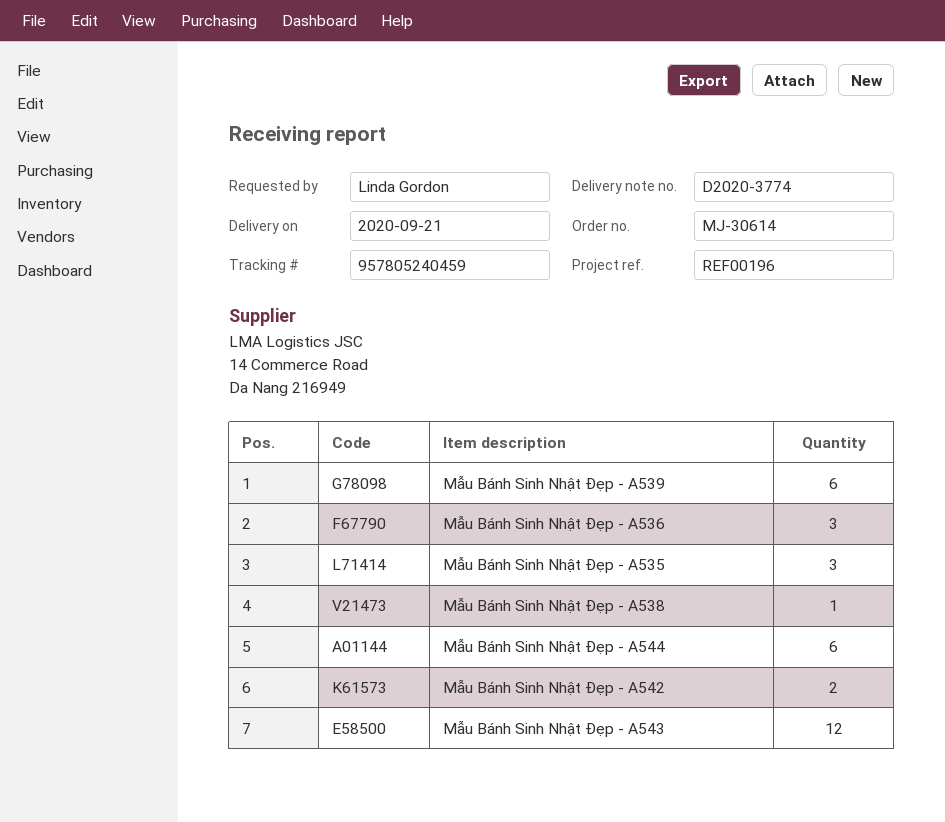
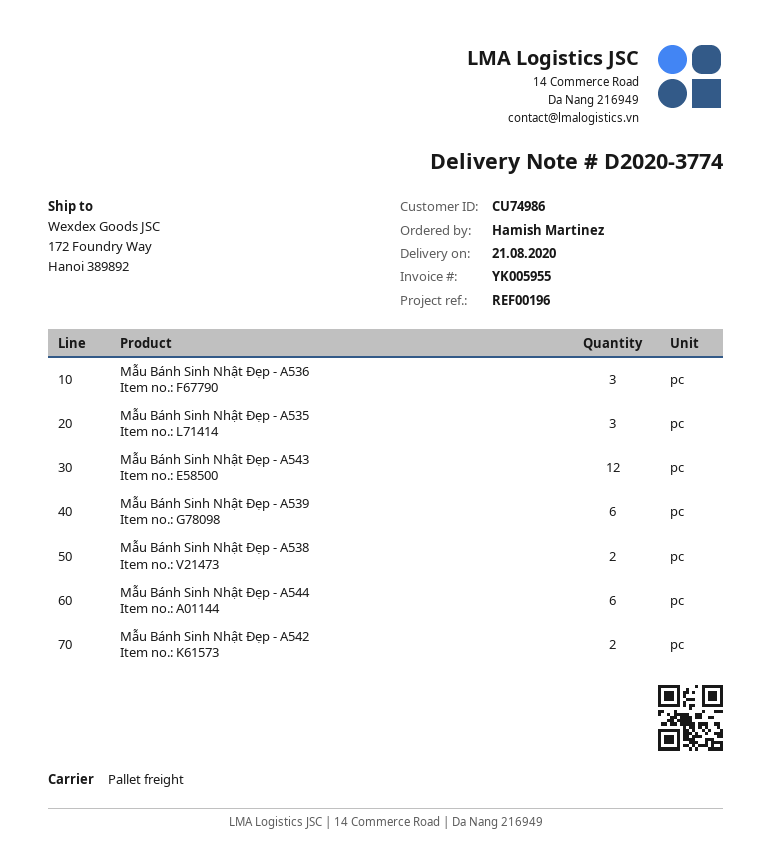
delivery date: 2020-09-21 -> 2020-08-21
ordered by: Linda Gordon -> Hamish Martinez
Mẫu Bánh Sinh Nhật Đẹp - A538: 1 -> 2

